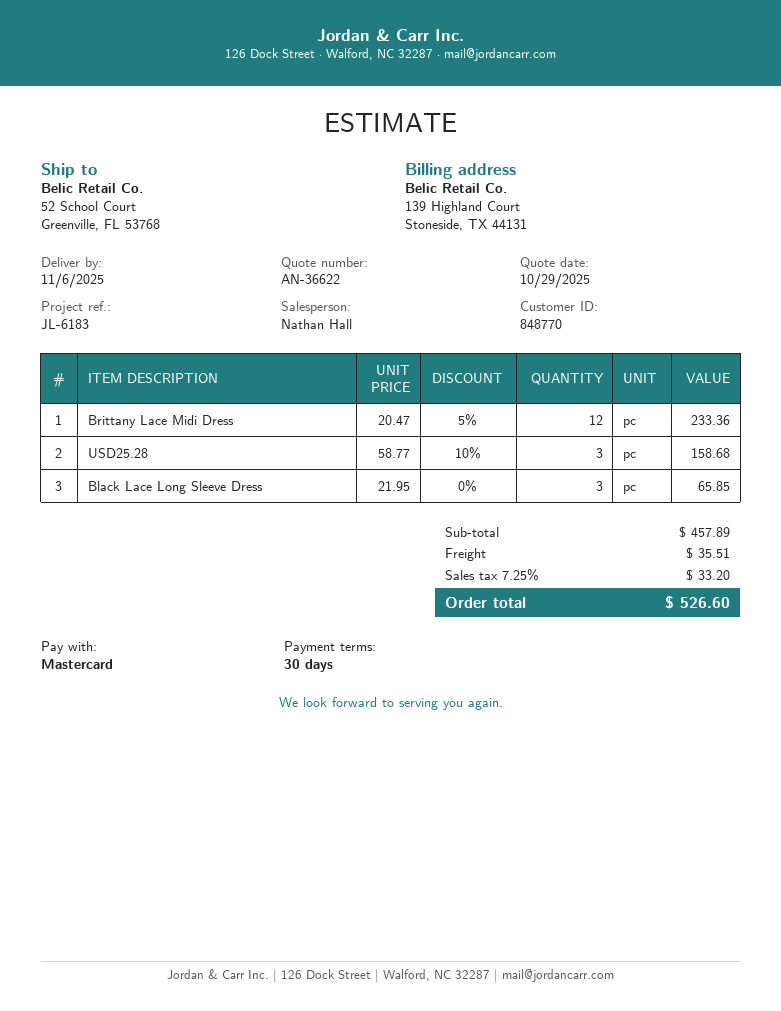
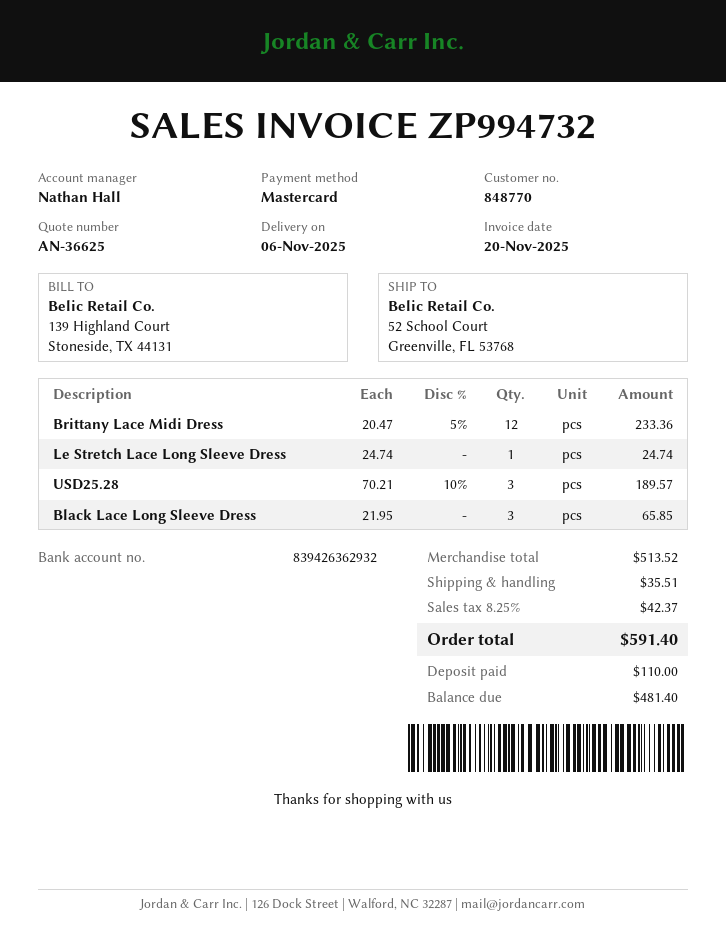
quote number: AN-36622 -> AN-36625
USD25.28: 3 x 58.77 - 10% = 158.68 -> 3 x 70.21 - 10% = 189.57
Le Stretch Lace Long Sleeve Dress: none -> 1 x 24.74 = 24.74
subtotal: 457.89 -> 513.52
tax: 7.25% = 33.20 -> 8.25% = 42.37
total: 526.60 -> 591.40

